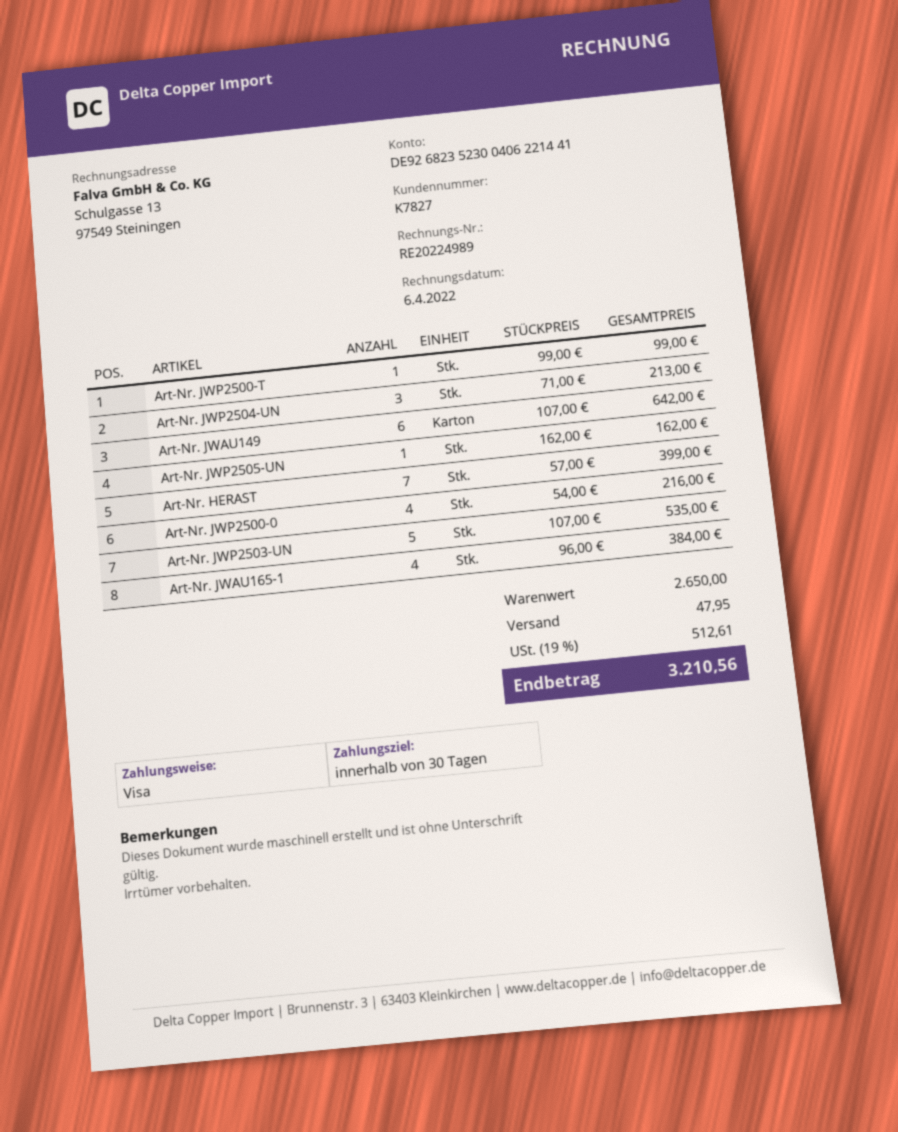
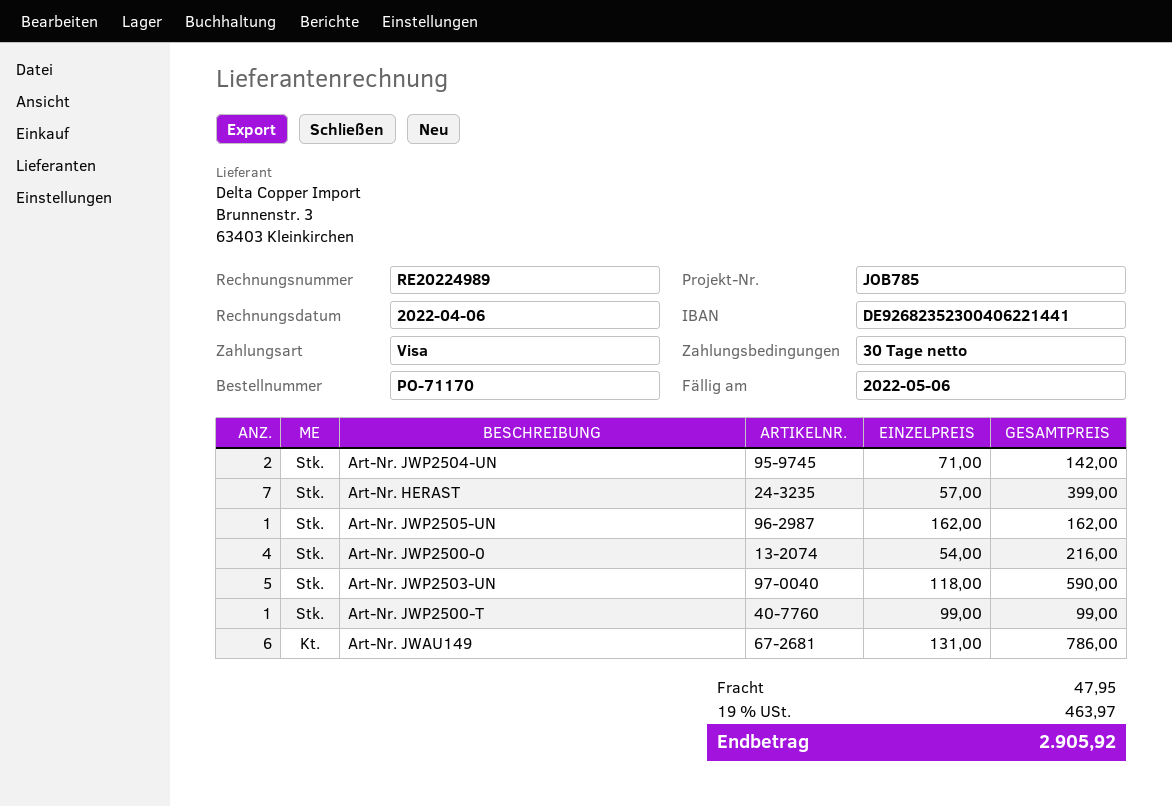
Art-Nr. JWP2504-UN: 3 x 71.00 = 213.00 -> 2 x 71.00 = 142.00
Art-Nr. JWAU149: 6 x 107.00 = 642.00 -> 6 x 131.00 = 786.00
Art-Nr. JWP2503-UN: 5 x 107.00 = 535.00 -> 5 x 118.00 = 590.00
Art-Nr. JWAU165-1: 4 x 96.00 = 384.00 -> none
tax: 19% = 512.61 -> 19% = 463.97
total: 3210.56 -> 2905.92

